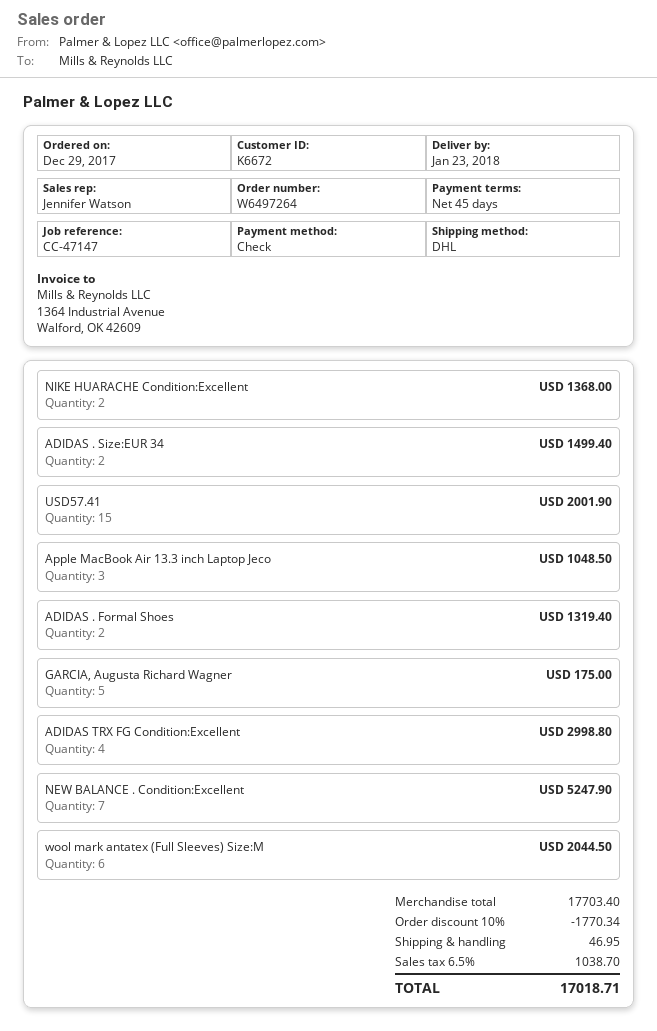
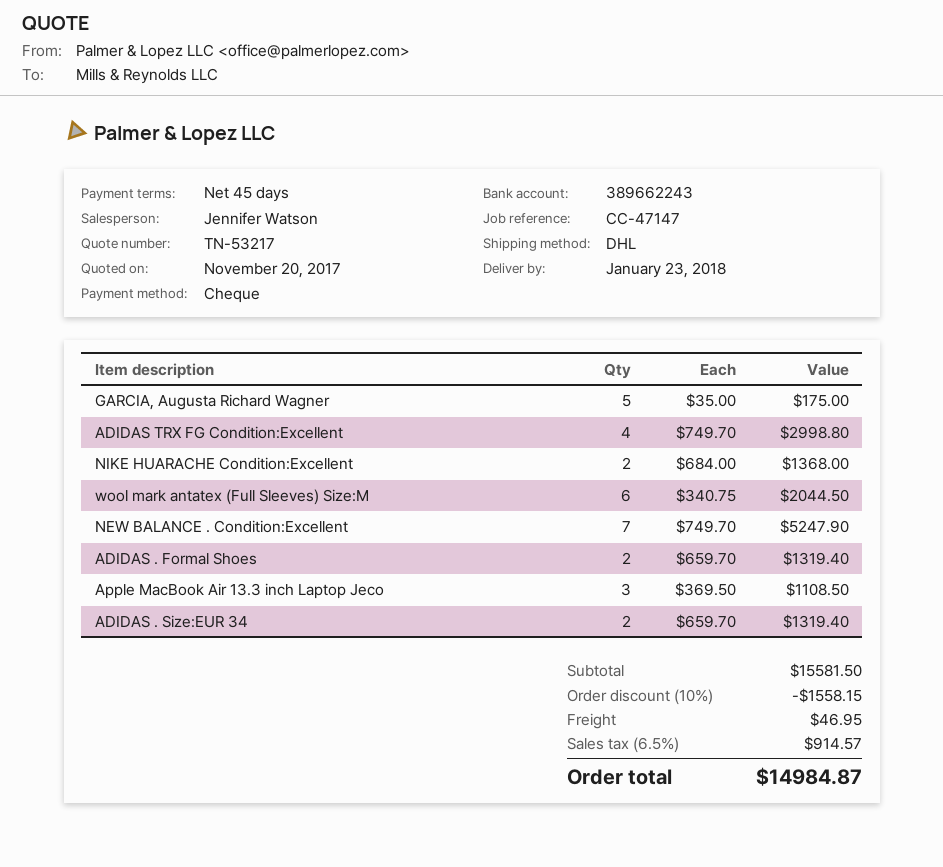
ADIDAS . Size:EUR 34: 2 for 1499.40 -> 2 for 1319.40
USD57.41: 15 for 2001.90 -> none
Apple MacBook Air 13.3 inch Laptop Jeco: 3 for 1048.50 -> 3 for 1108.50
subtotal: 17703.40 -> 15581.50
discount: 10% = 1770.34 -> 10% = 1558.15
tax: 6.5% = 1038.70 -> 6.5% = 914.57
total: 17018.71 -> 14984.87

